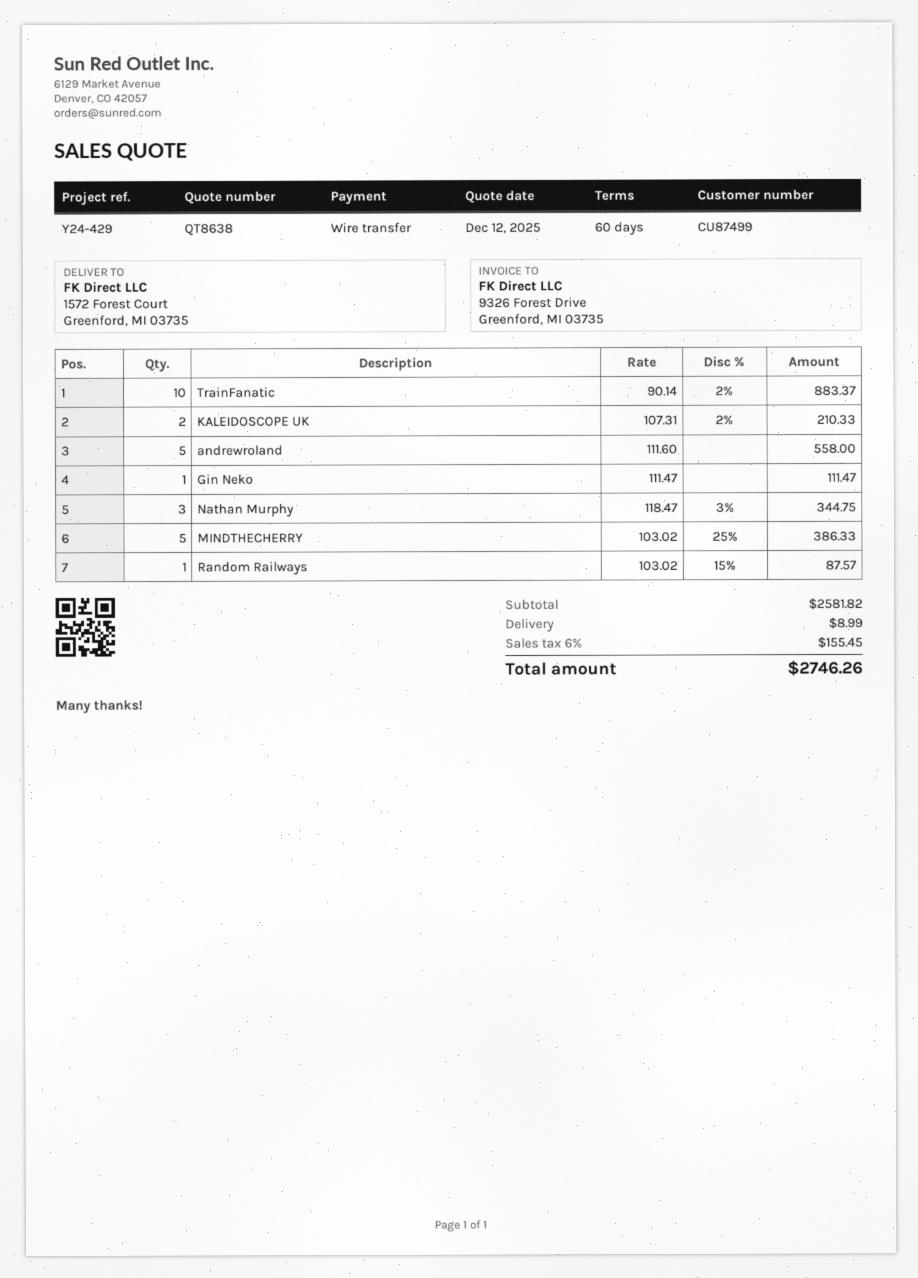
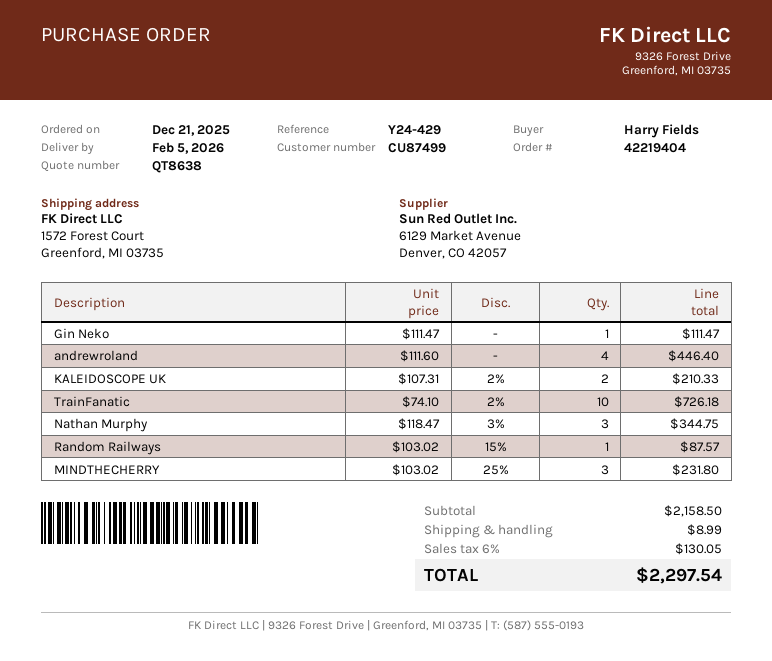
TrainFanatic: 10 x 90.14 - 2% = 883.37 -> 10 x 74.10 - 2% = 726.18
andrewroland: 5 x 111.60 = 558.00 -> 4 x 111.60 = 446.40
MINDTHECHERRY: 5 x 103.02 - 25% = 386.33 -> 3 x 103.02 - 25% = 231.80
subtotal: 2581.82 -> 2158.50
tax: 6% = 155.45 -> 6% = 130.05
total: 2746.26 -> 2297.54

